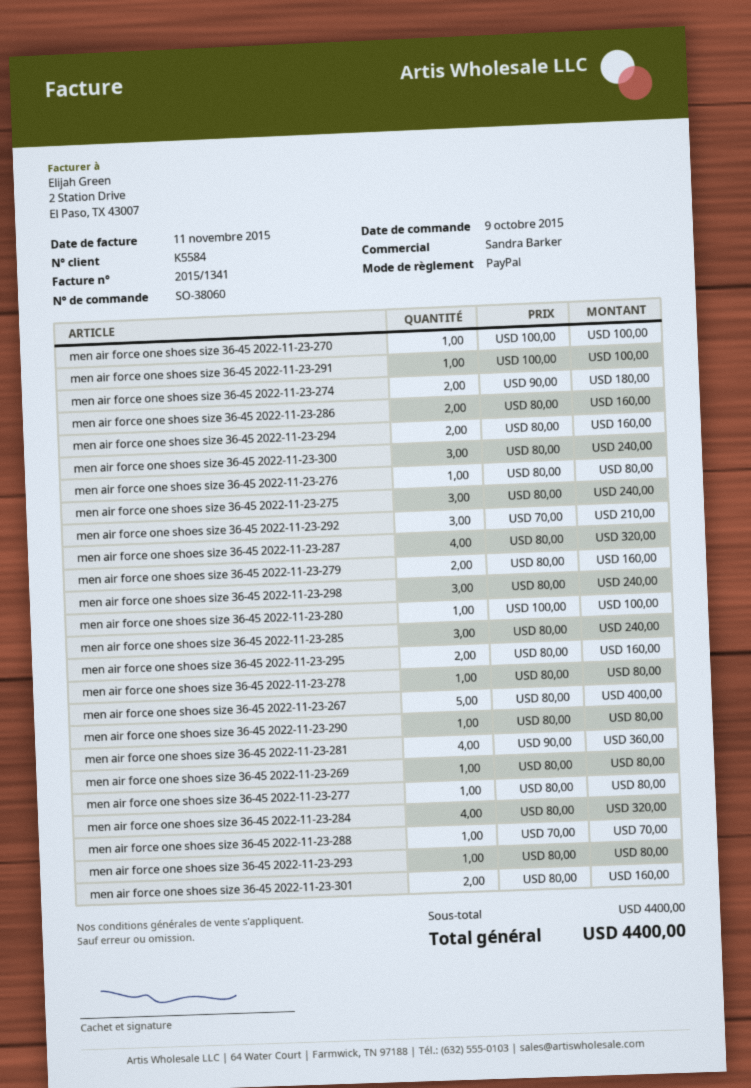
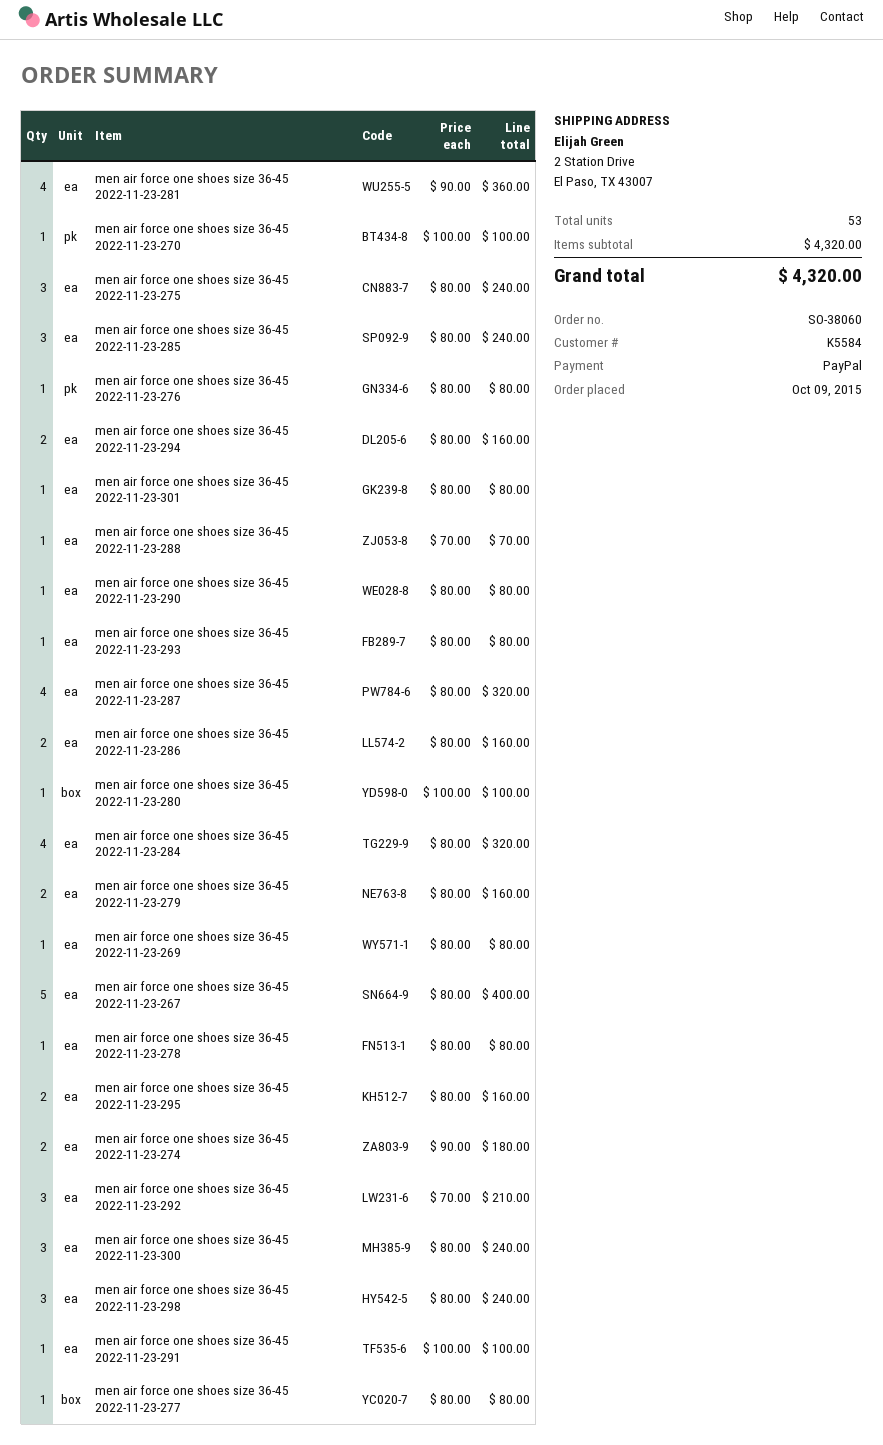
men air force one shoes size 36-45 2022-11-23-301: 2 x 80.00 = 160.00 -> 1 x 80.00 = 80.00
subtotal: 4400.00 -> 4320.00
total: 4400.00 -> 4320.00

